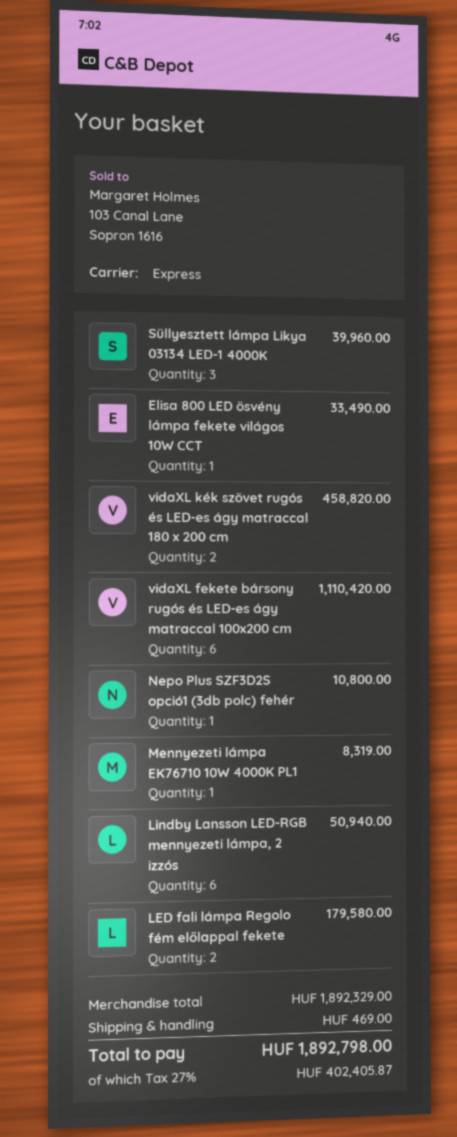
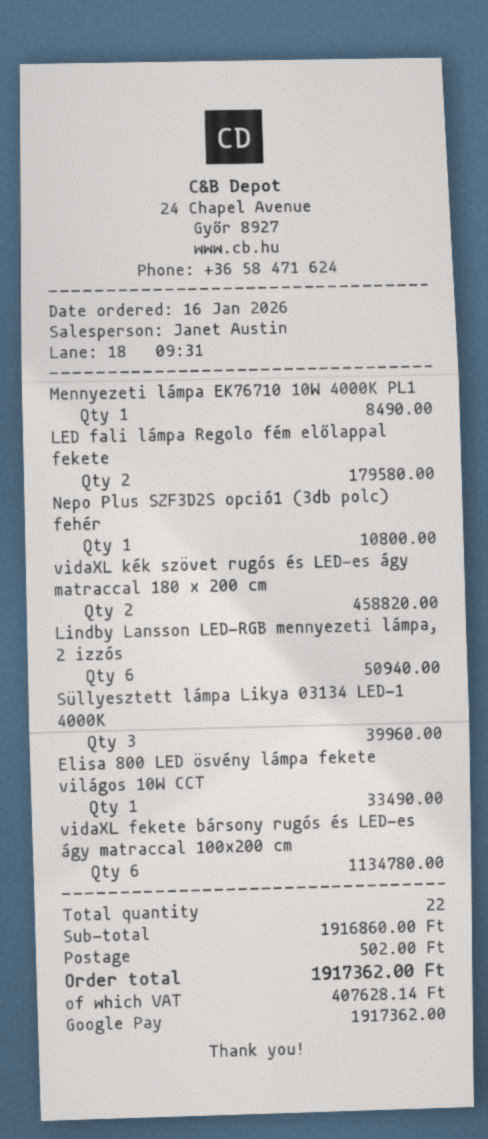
vidaXL fekete bársony rugós és LED-es ágy matraccal 100x200 cm: 6 for 1110420.00 -> 6 for 1134780.00
Mennyezeti lámpa EK76710 10W 4000K PL1: 1 for 8319.00 -> 1 for 8490.00
subtotal: 1892329.00 -> 1916860.00
shipping: 469.00 -> 502.00
tax: 402405.87 -> 407628.14
total: 1892798.00 -> 1917362.00

